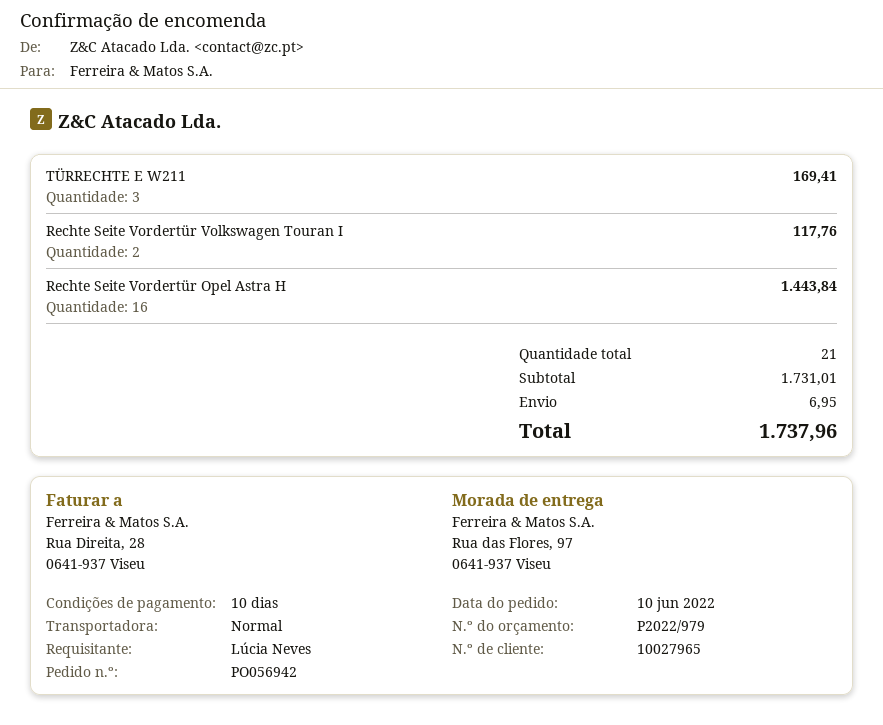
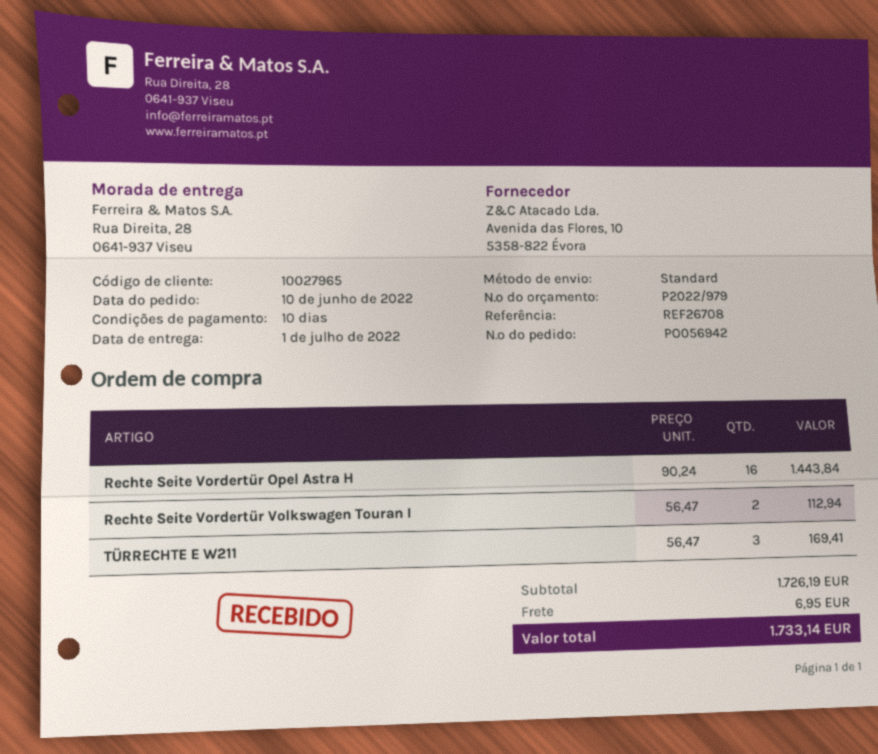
ship to: Rua das Flores, 97, 0641-937 Viseu -> Rua Direita, 28, 0641-937 Viseu
Rechte Seite Vordertür Volkswagen Touran I: 2 for 117.76 -> 2 for 112.94
subtotal: 1731.01 -> 1726.19
total: 1737.96 -> 1733.14

